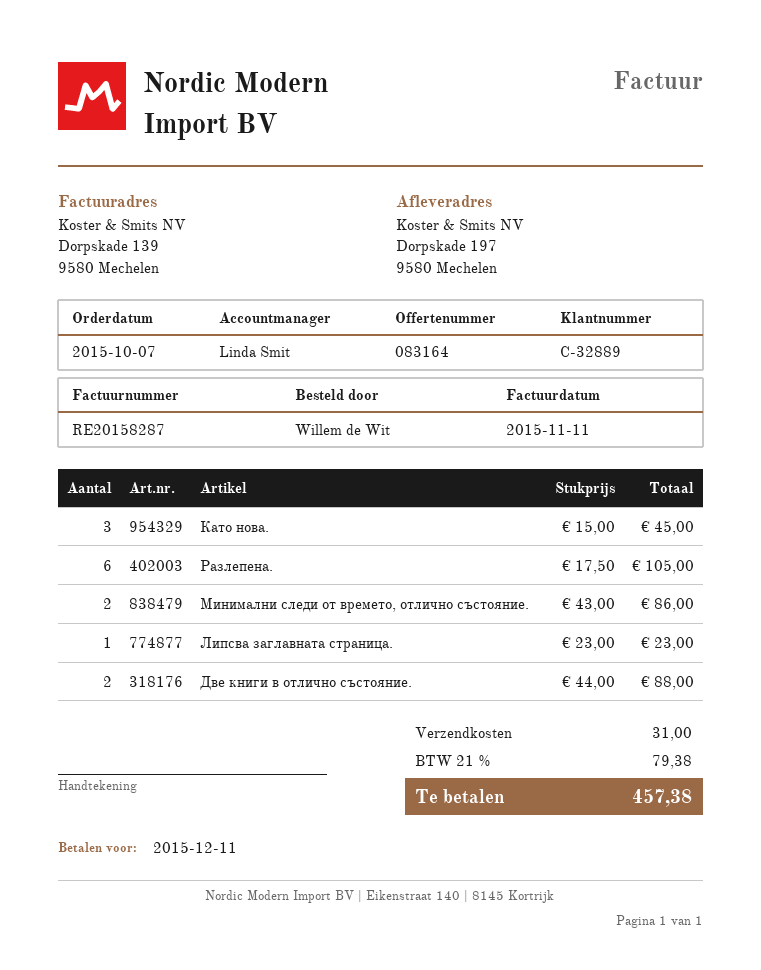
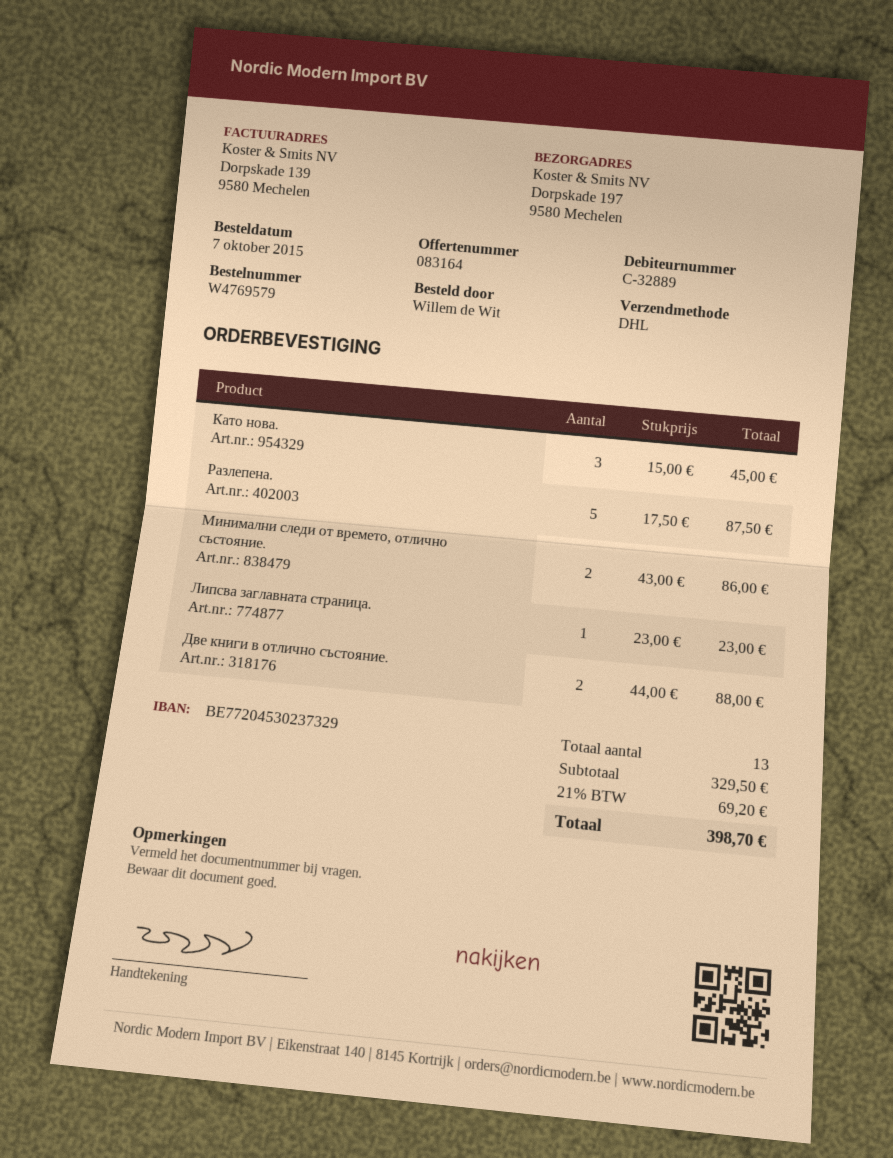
Разлепена.: 6 x 17.50 = 105.00 -> 5 x 17.50 = 87.50
shipping: 31.00 -> none
tax: 21% = 79.38 -> 21% = 69.20
total: 457.38 -> 398.70

